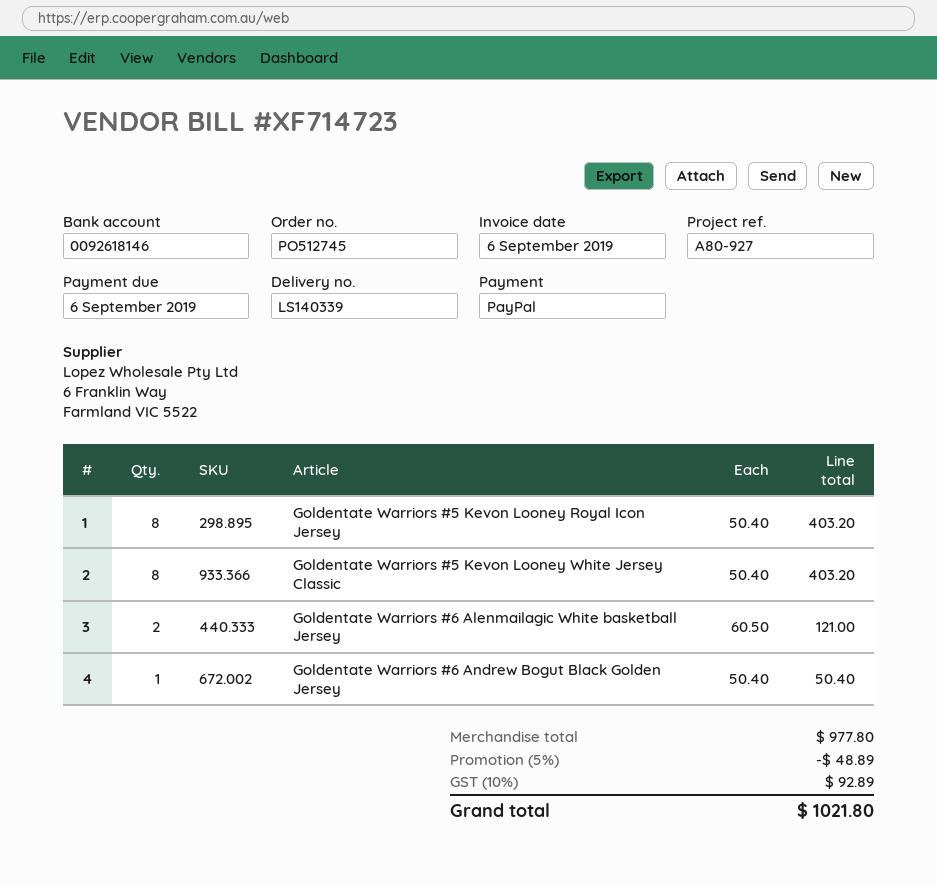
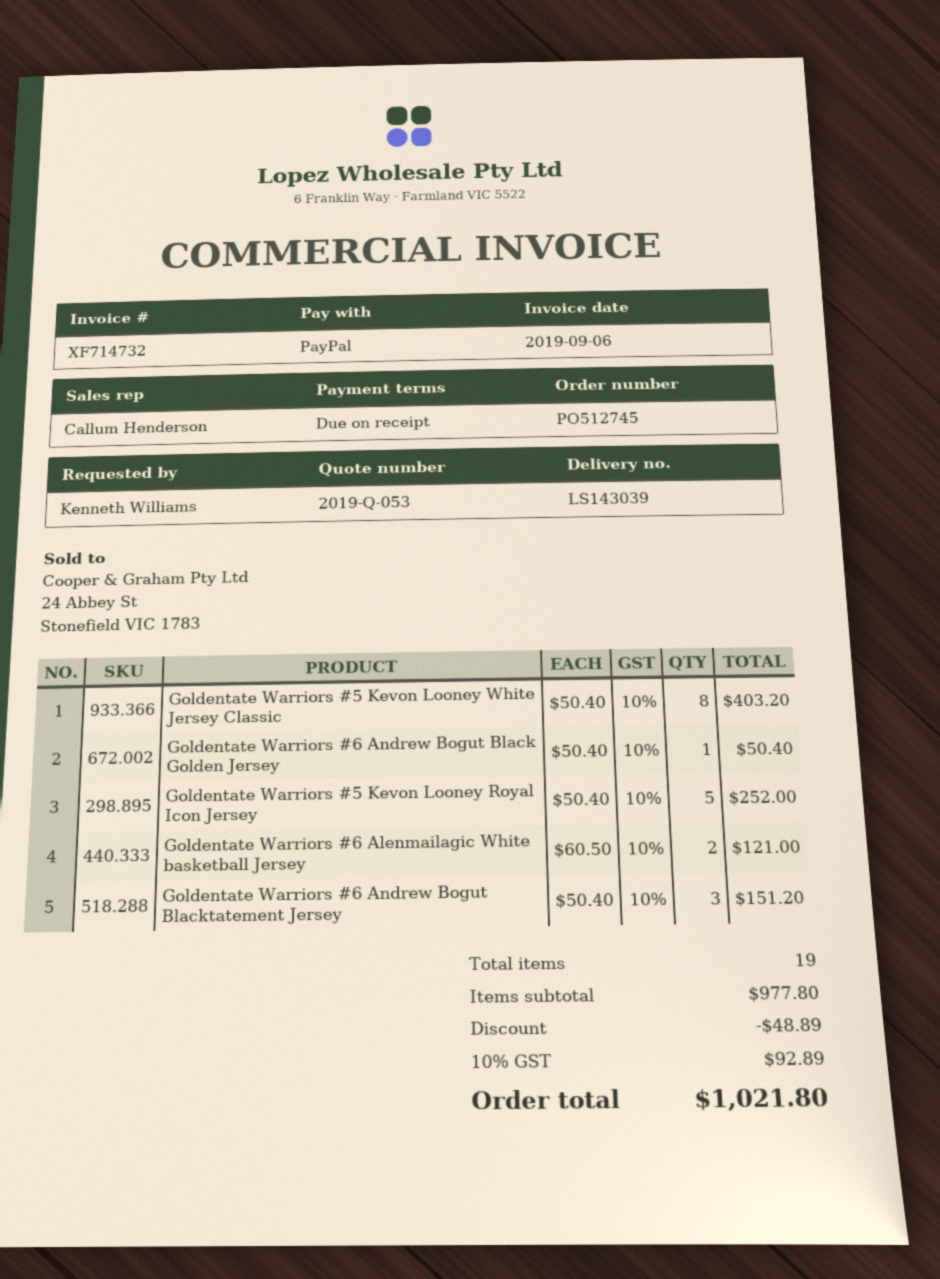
delivery note number: LS140339 -> LS143039
invoice number: XF714723 -> XF714732
Goldentate Warriors #5 Kevon Looney Royal Icon Jersey: 8 x 50.40 = 403.20 -> 5 x 50.40 = 252.00
Goldentate Warriors #6 Andrew Bogut Blacktatement Jersey: none -> 3 x 50.40 = 151.20

